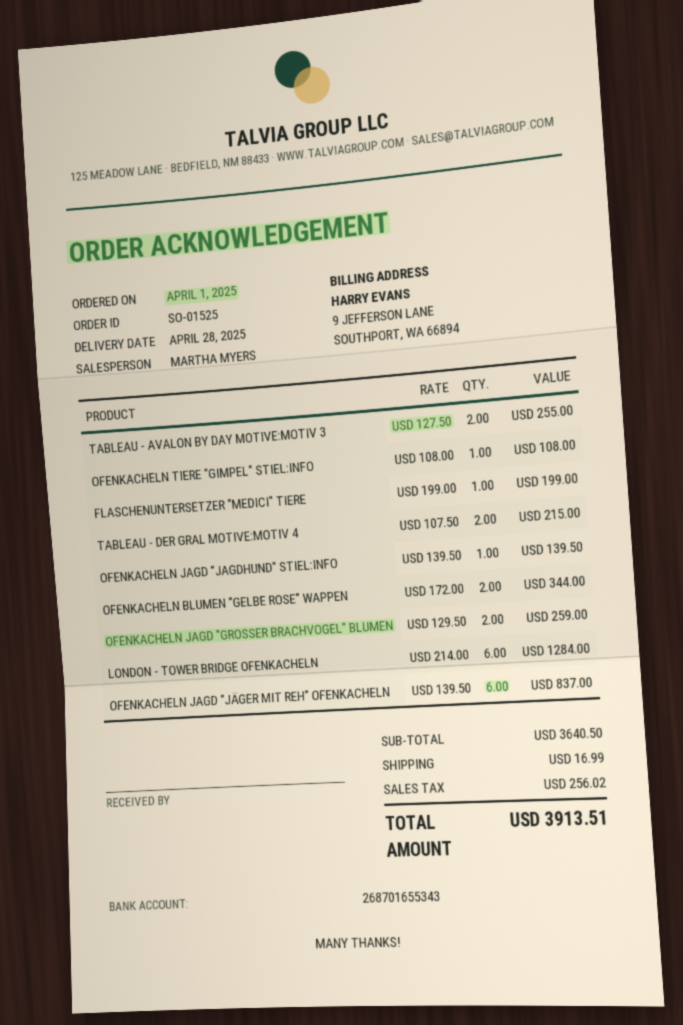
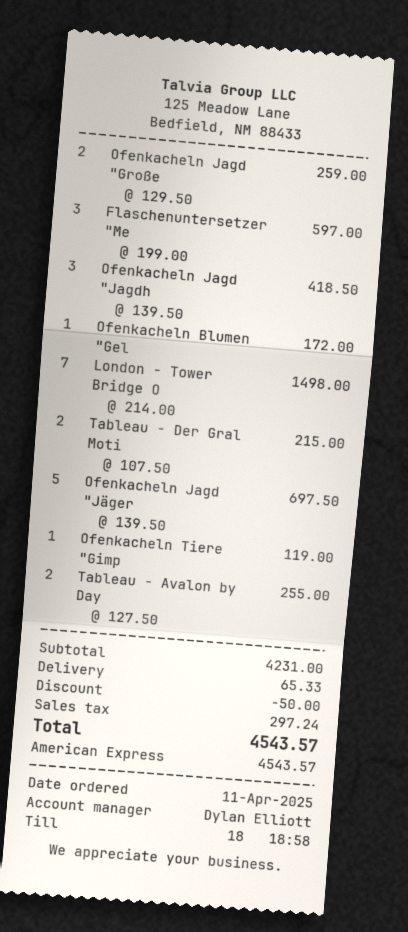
order date: 2025-04-01 -> 2025-04-11
sales rep: MARTHA MYERS -> Dylan Elliott
OFENKACHELN TIERE "GIMPEL" STIEL:INFO: 1 x 108.00 = 108.00 -> 1 x 119.00 = 119.00
FLASCHENUNTERSETZER "MEDICI" TIERE: 1 x 199.00 = 199.00 -> 3 x 199.00 = 597.00
OFENKACHELN JAGD "JAGDHUND" STIEL:INFO: 1 x 139.50 = 139.50 -> 3 x 139.50 = 418.50
OFENKACHELN BLUMEN "GELBE ROSE" WAPPEN: 2 x 172.00 = 344.00 -> 1 x 172.00 = 172.00
LONDON - TOWER BRIDGE OFENKACHELN: 6 x 214.00 = 1284.00 -> 7 x 214.00 = 1498.00
OFENKACHELN JAGD "JÄGER MIT REH" OFENKACHELN: 6 x 139.50 = 837.00 -> 5 x 139.50 = 697.50
subtotal: 3640.50 -> 4231.00
discount: none -> 50.00
shipping: 16.99 -> 65.33
tax: 256.02 -> 297.24
total: 3913.51 -> 4543.57

